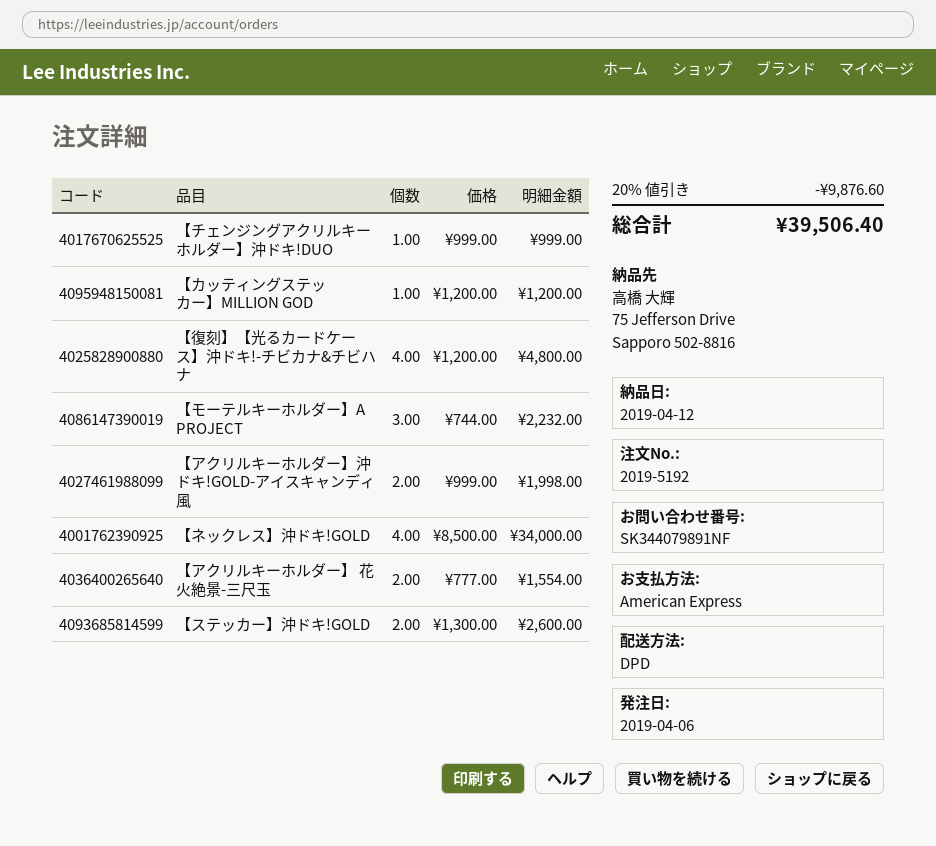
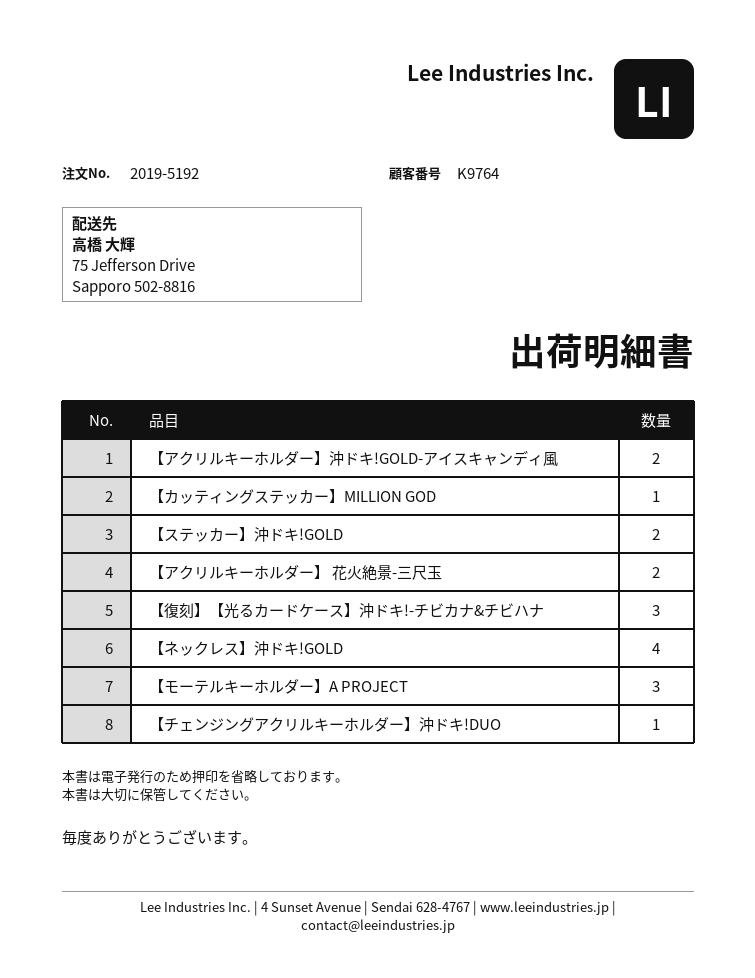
【復刻】【光るカードケース】沖ドキ!-チビカナ&チビハナ: 4 -> 3

